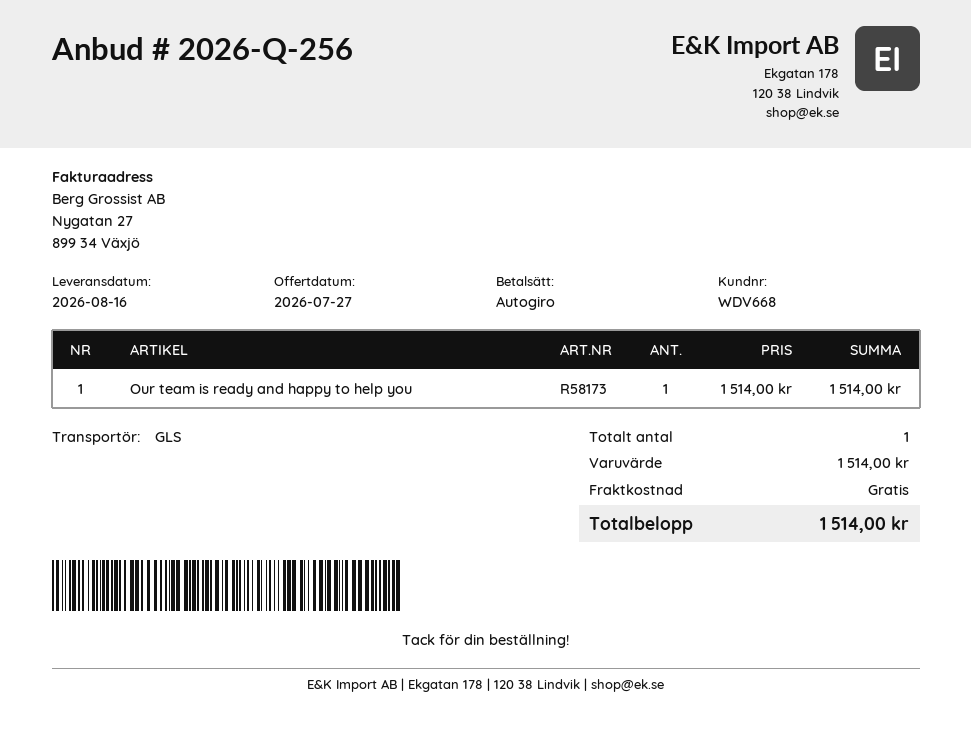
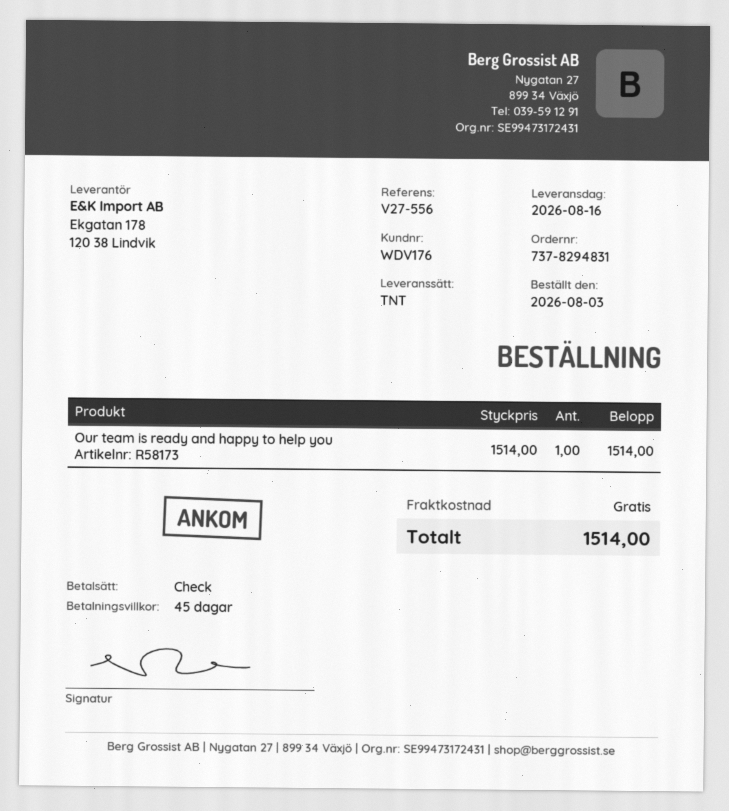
customer number: WDV668 -> WDV176
payment method: direct debit -> cheque
shipping method: GLS -> TNT

